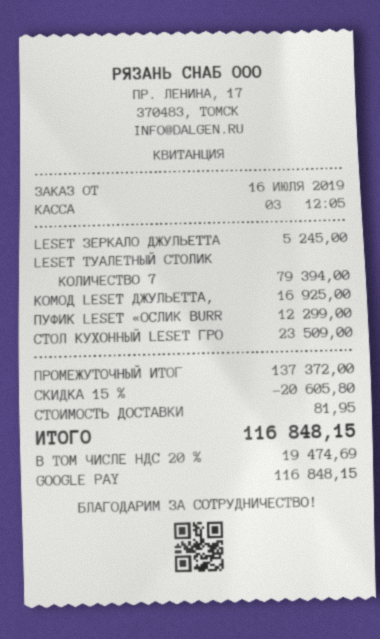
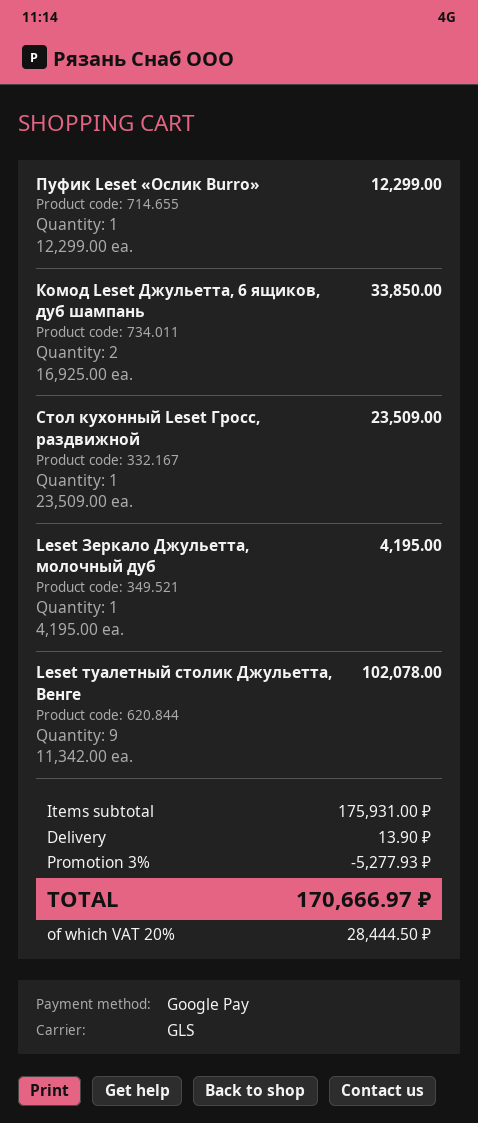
LESET ЗЕРКАЛО ДЖУЛЬЕТТА: 1 for 5245.00 -> 1 for 4195.00
LESET ТУАЛЕТНЫЙ СТОЛИК: 7 for 79394.00 -> 9 for 102078.00
КОМОД LESET ДЖУЛЬЕТТА,: 1 for 16925.00 -> 2 for 33850.00
subtotal: 137372.00 -> 175931.00
discount: 15% = 20605.80 -> 3% = 5277.93
shipping: 81.95 -> 13.90
tax: 20% = 19474.69 -> 20% = 28444.50
total: 116848.15 -> 170666.97

